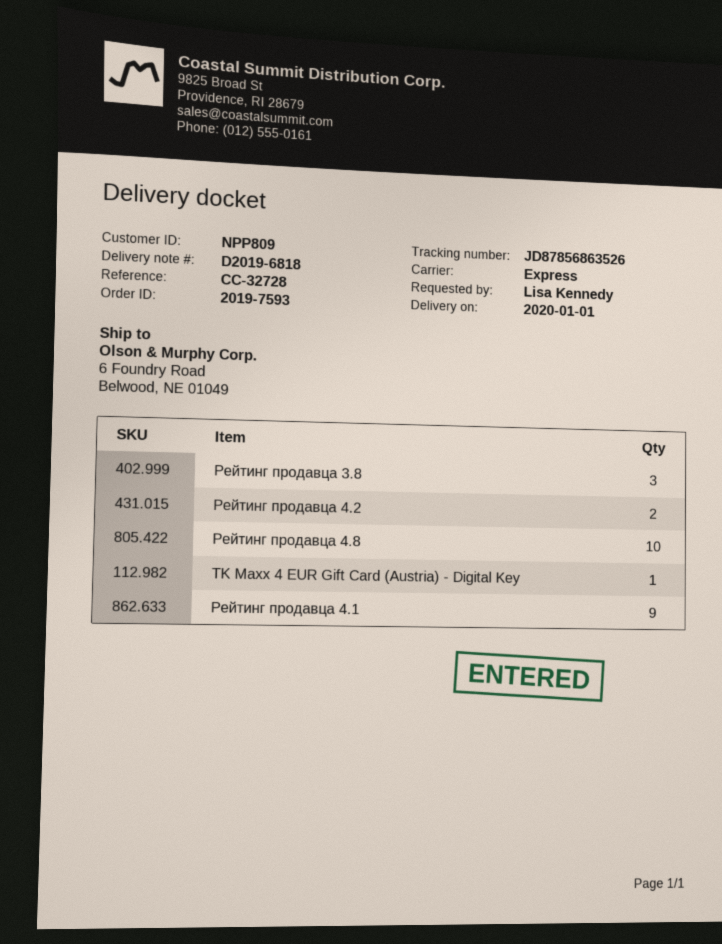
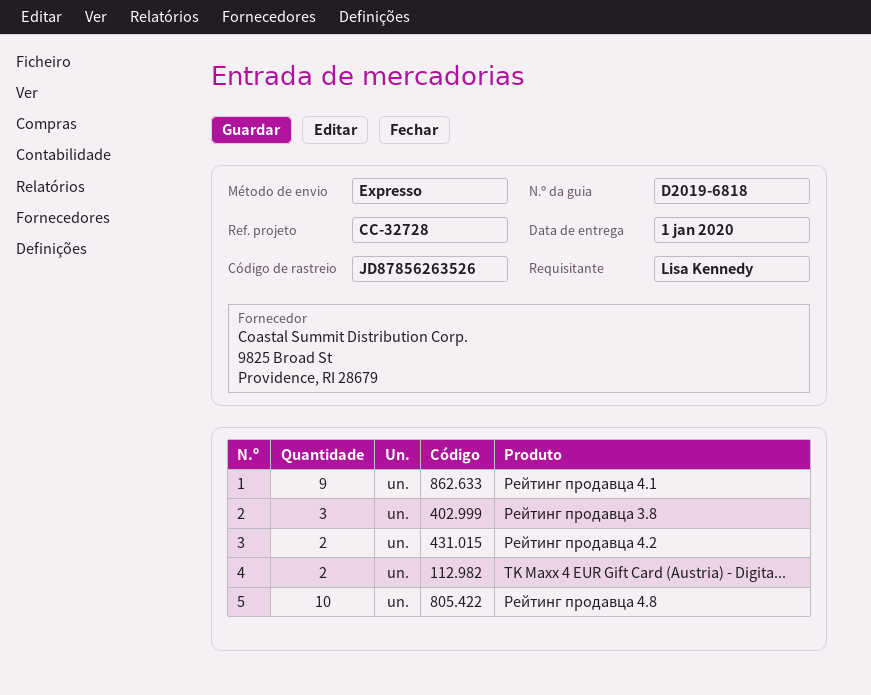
tracking number: JD87856863526 -> JD87856263526
TK Maxx 4 EUR Gift Card (Austria) - Digital Key: 1 -> 2

